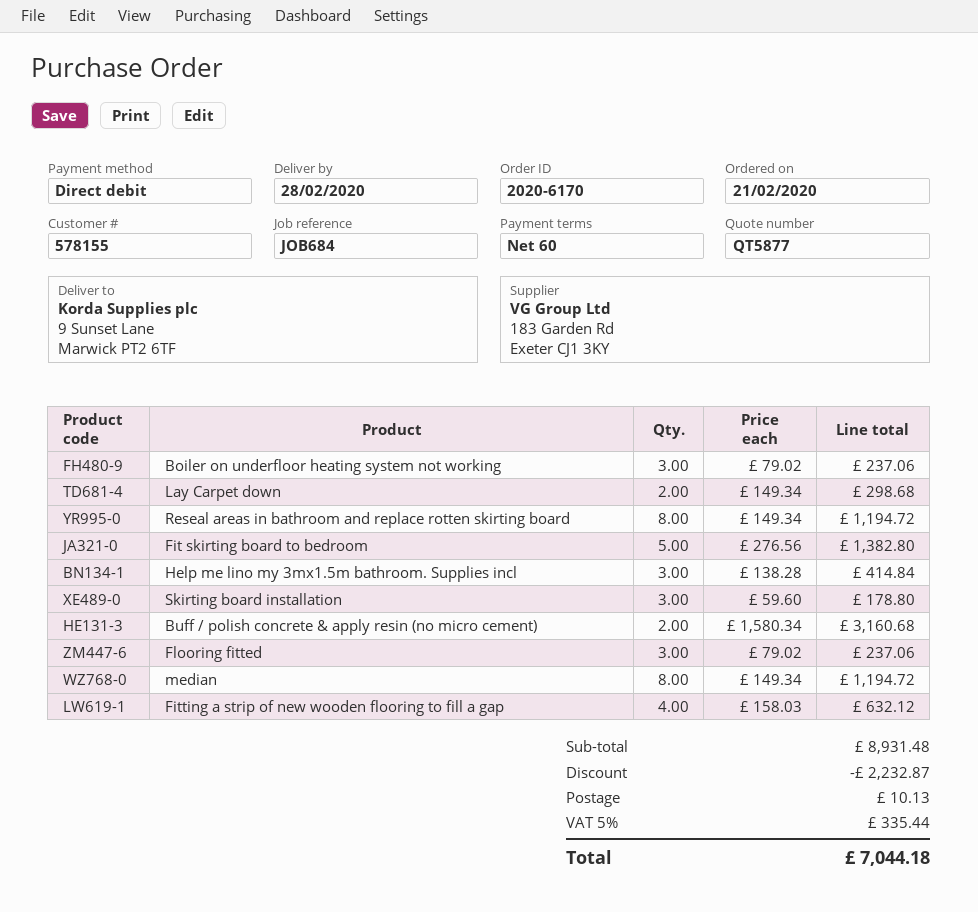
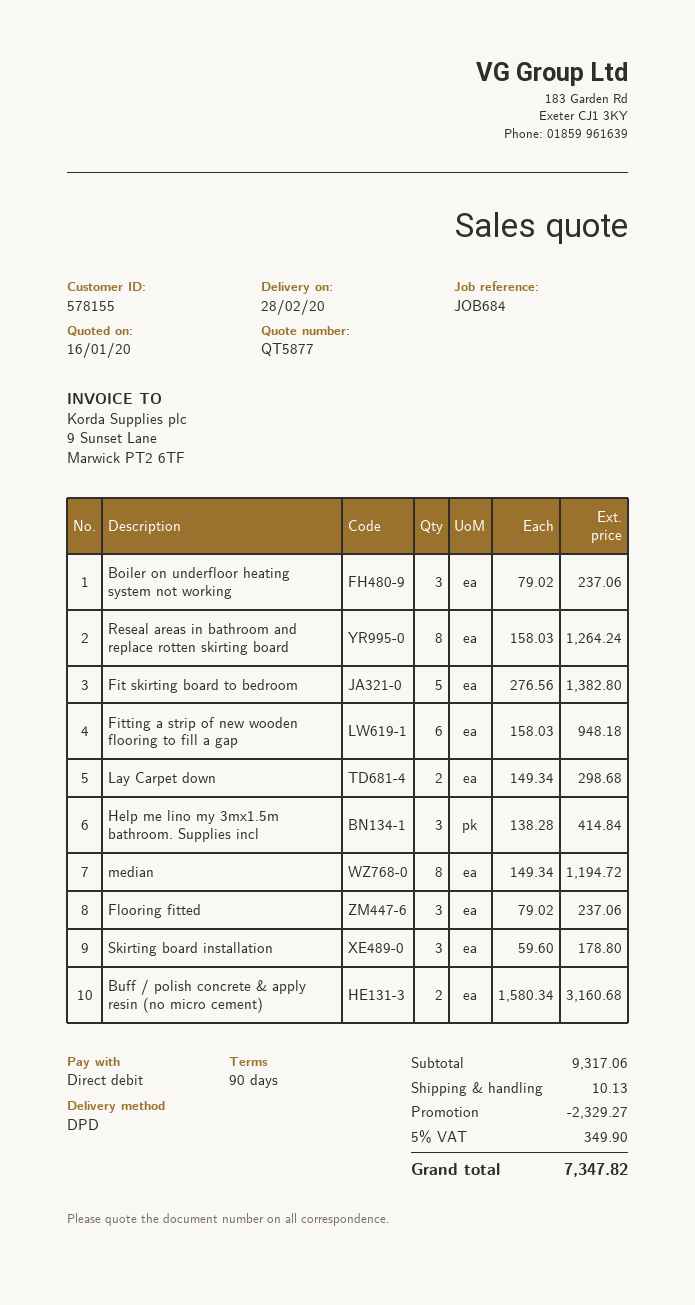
payment terms: 60 days -> 90 days
Reseal areas in bathroom and replace rotten skirting board: 8 x 149.34 = 1194.72 -> 8 x 158.03 = 1264.24
Fitting a strip of new wooden flooring to fill a gap: 4 x 158.03 = 632.12 -> 6 x 158.03 = 948.18
subtotal: 8931.48 -> 9317.06
discount: 2232.87 -> 2329.27
tax: 5% = 335.44 -> 5% = 349.90
total: 7044.18 -> 7347.82

